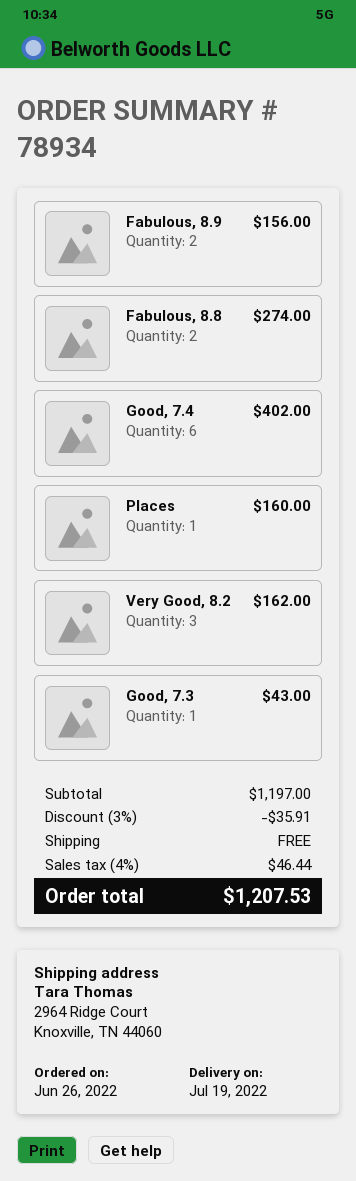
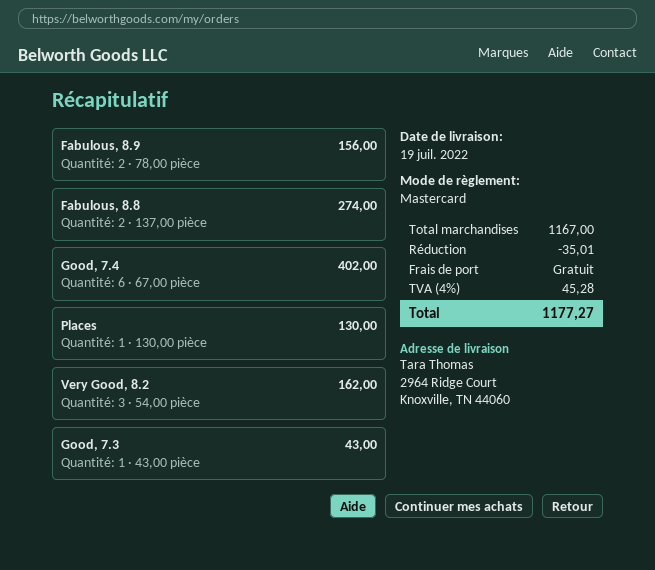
Places: 1 for 160.00 -> 1 for 130.00
subtotal: 1197.00 -> 1167.00
discount: 35.91 -> 35.01
tax: 4% = 46.44 -> 4% = 45.28
total: 1207.53 -> 1177.27

